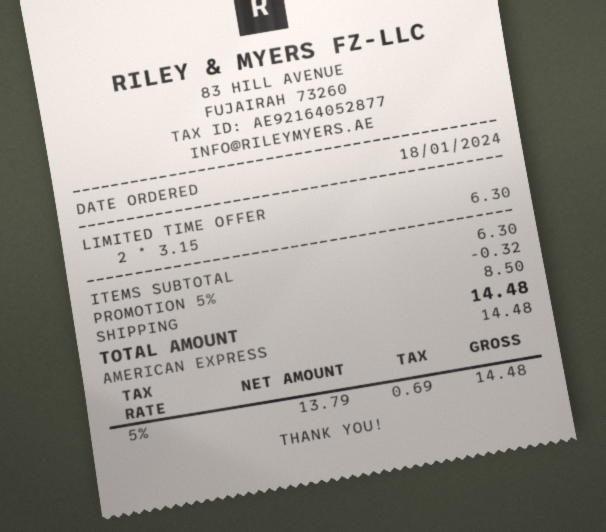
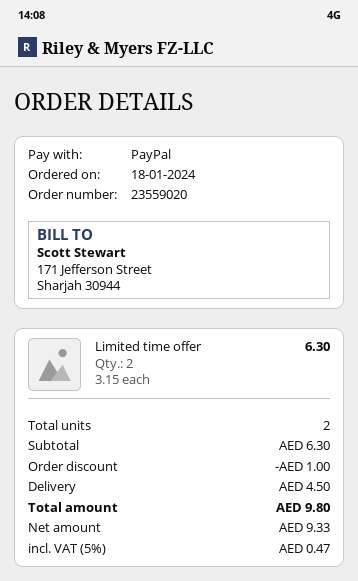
payment method: American Express -> PayPal
discount: 0.32 -> 1.00
shipping: 8.50 -> 4.50
net: 13.79 -> 9.33
tax: 5% = 0.69 -> 5% = 0.47
total: 14.48 -> 9.80

